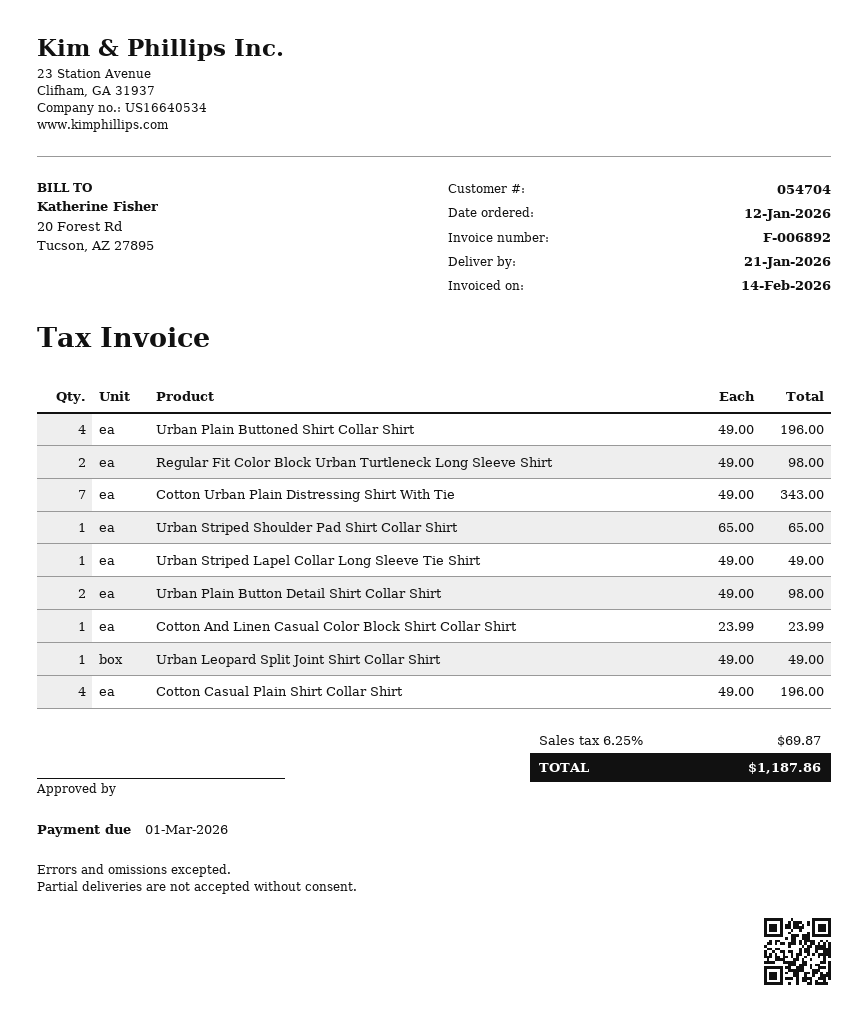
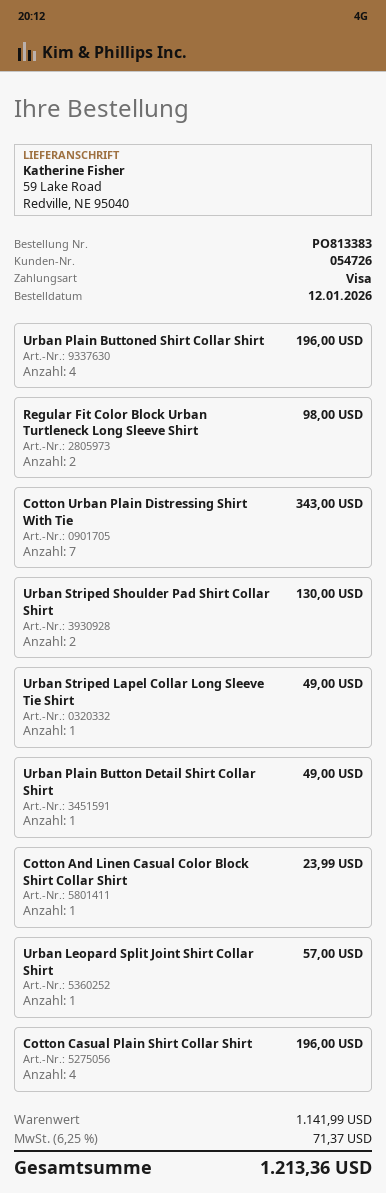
customer number: 054704 -> 054726
Urban Striped Shoulder Pad Shirt Collar Shirt: 1 for 65.00 -> 2 for 130.00
Urban Plain Button Detail Shirt Collar Shirt: 2 for 98.00 -> 1 for 49.00
Urban Leopard Split Joint Shirt Collar Shirt: 1 for 49.00 -> 1 for 57.00
tax: 6.25% = 69.87 -> 6.25% = 71.37
total: 1187.86 -> 1213.36

